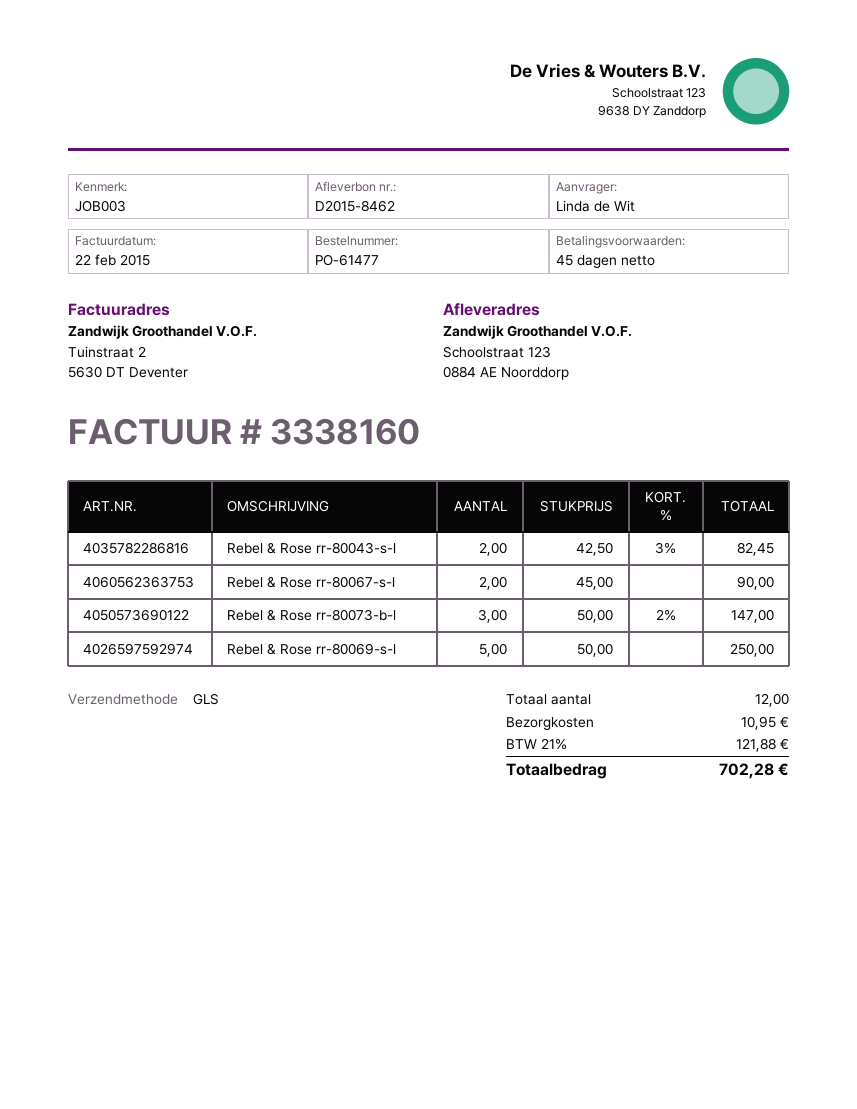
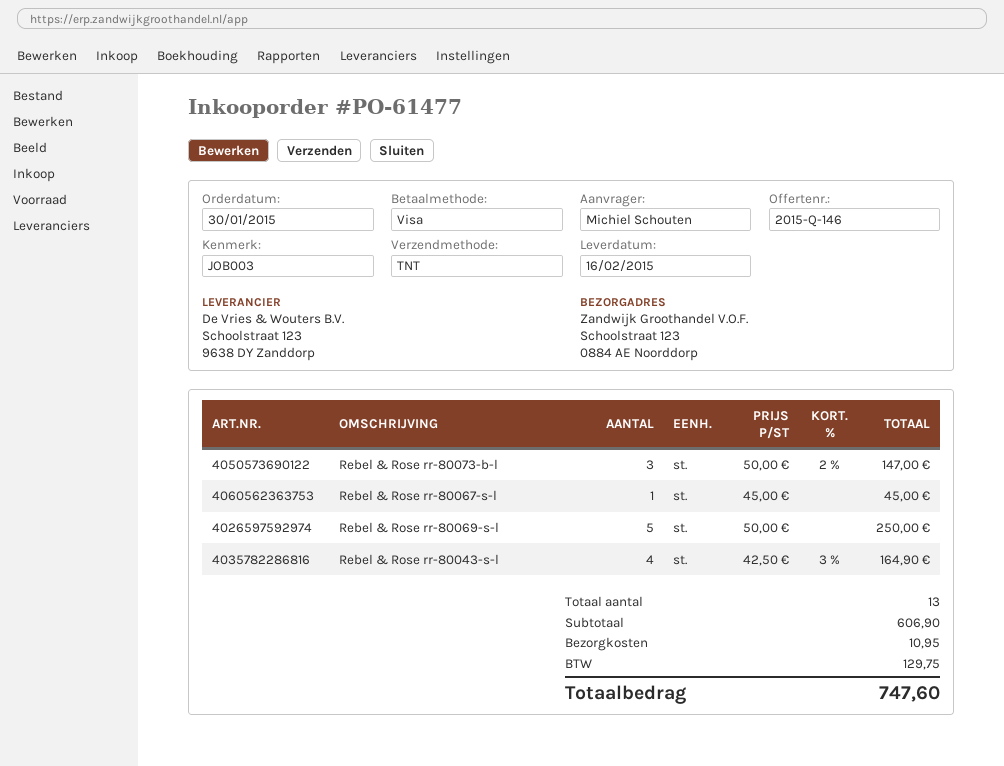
ordered by: Linda de Wit -> Michiel Schouten
shipping method: GLS -> TNT
Rebel & Rose rr-80043-s-l: 2 x 42.50 - 3% = 82.45 -> 4 x 42.50 - 3% = 164.90
Rebel & Rose rr-80067-s-l: 2 x 45.00 = 90.00 -> 1 x 45.00 = 45.00
total quantity: 12 -> 13
tax: 121.88 -> 129.75
total: 702.28 -> 747.60

